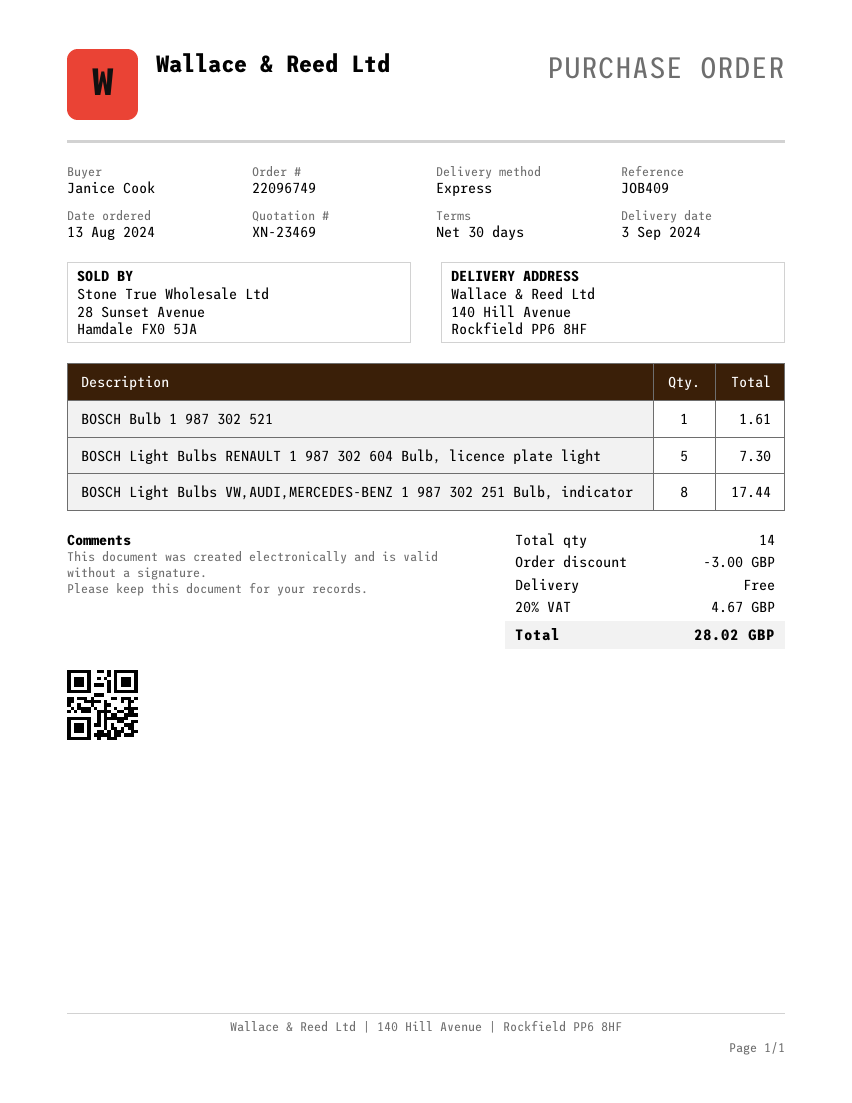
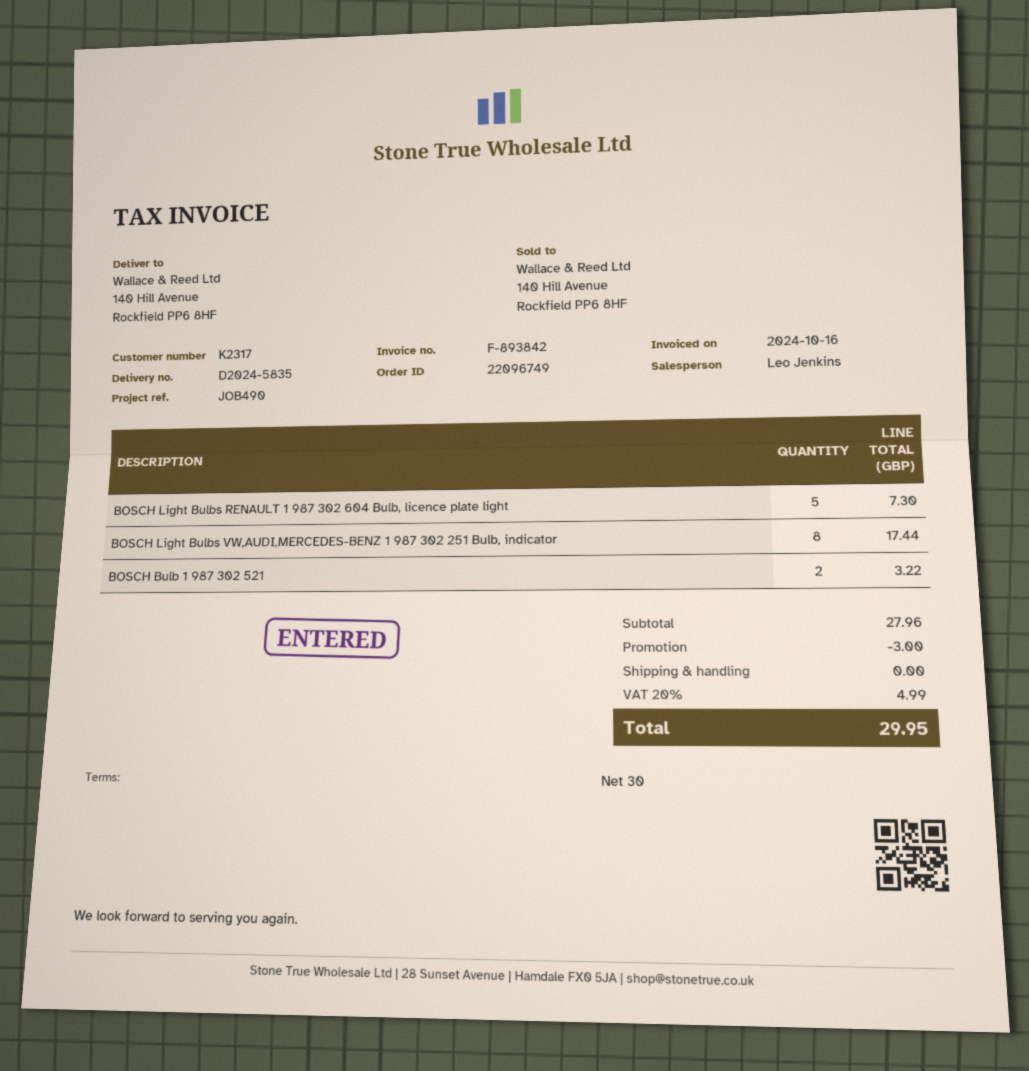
reference: JOB409 -> JOB490
BOSCH Bulb 1 987 302 521: 1 for 1.61 -> 2 for 3.22
tax: 20% = 4.67 -> 20% = 4.99
total: 28.02 -> 29.95

